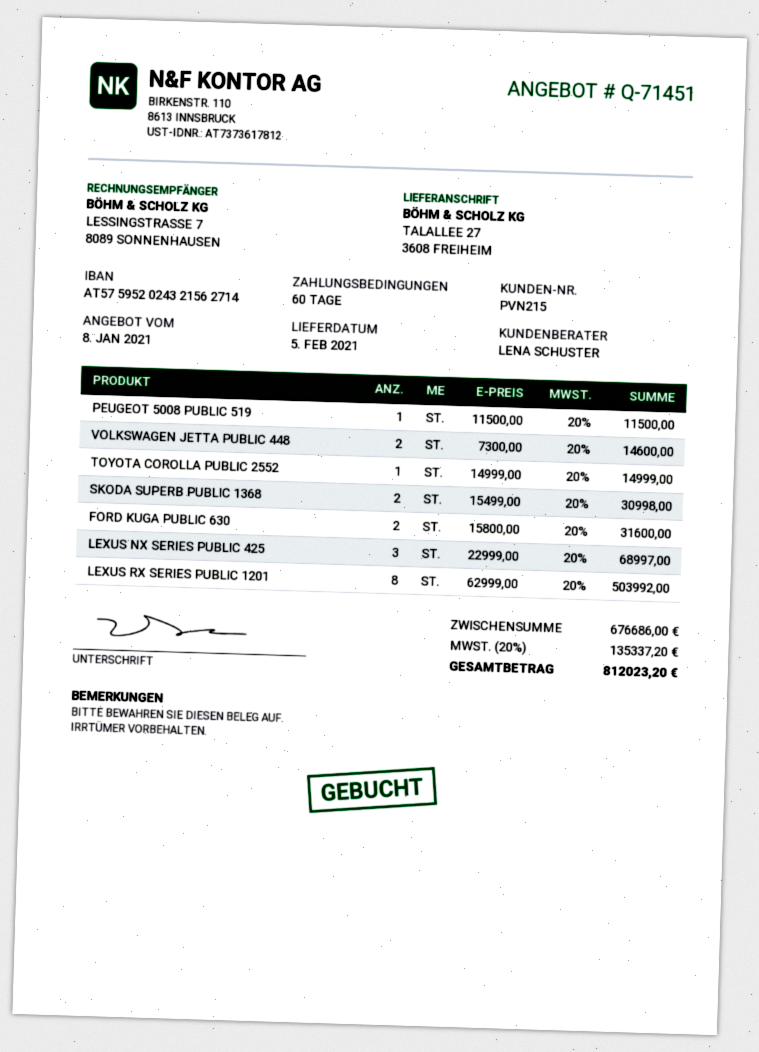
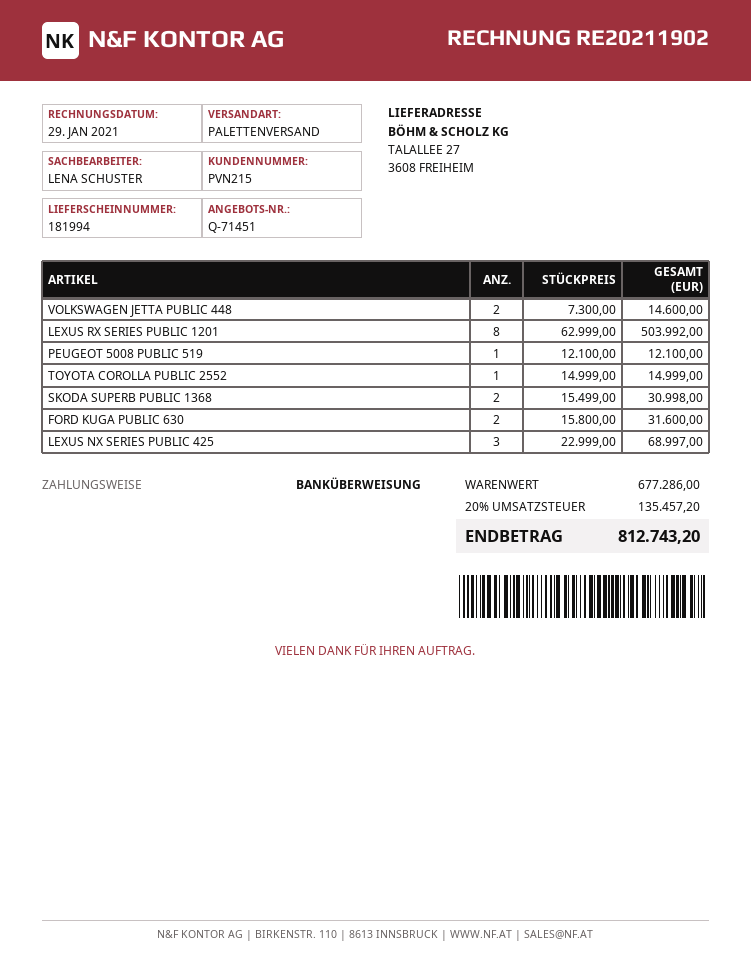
PEUGEOT 5008 PUBLIC 519: 1 x 11500.00 = 11500.00 -> 1 x 12100.00 = 12100.00
subtotal: 676686.00 -> 677286.00
tax: 20% = 135337.20 -> 20% = 135457.20
total: 812023.20 -> 812743.20

